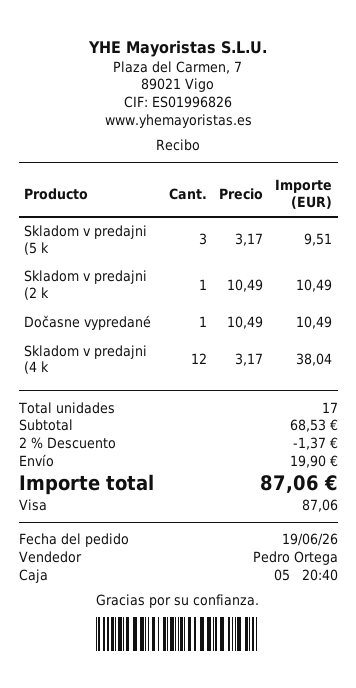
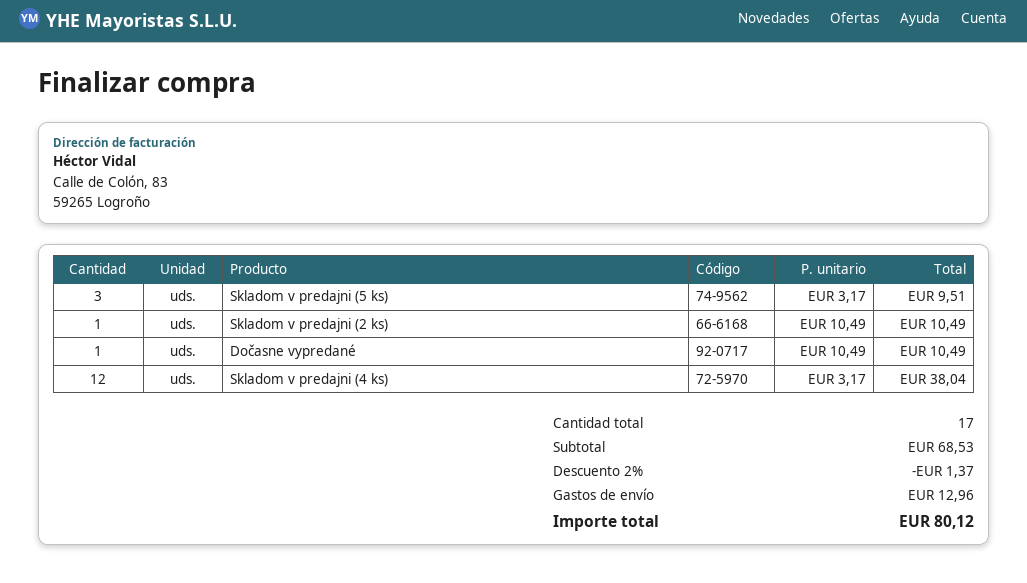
shipping: 19.90 -> 12.96
total: 87.06 -> 80.12

